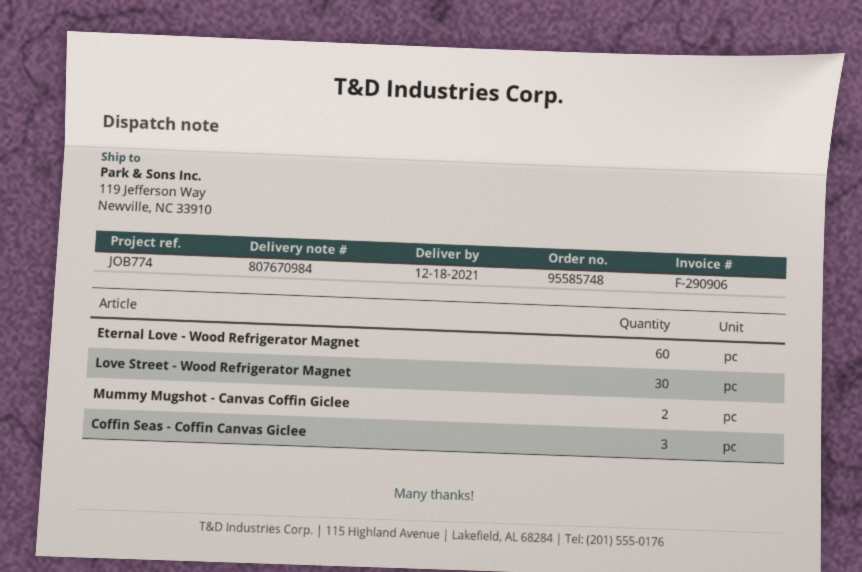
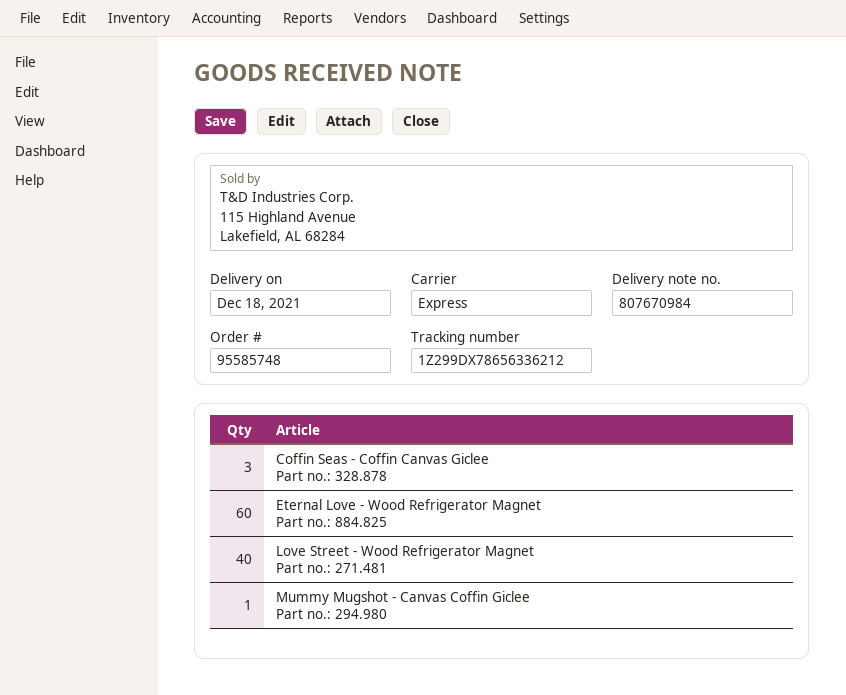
Love Street - Wood Refrigerator Magnet: 30 -> 40
Mummy Mugshot - Canvas Coffin Giclee: 2 -> 1

